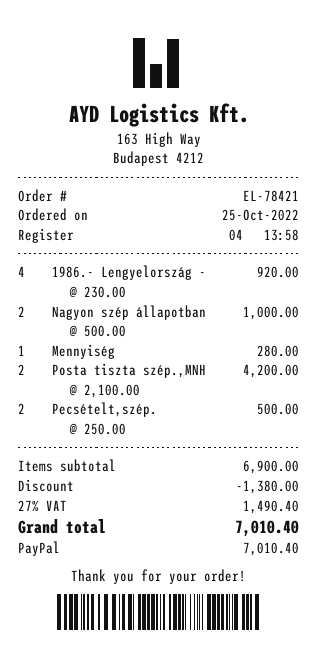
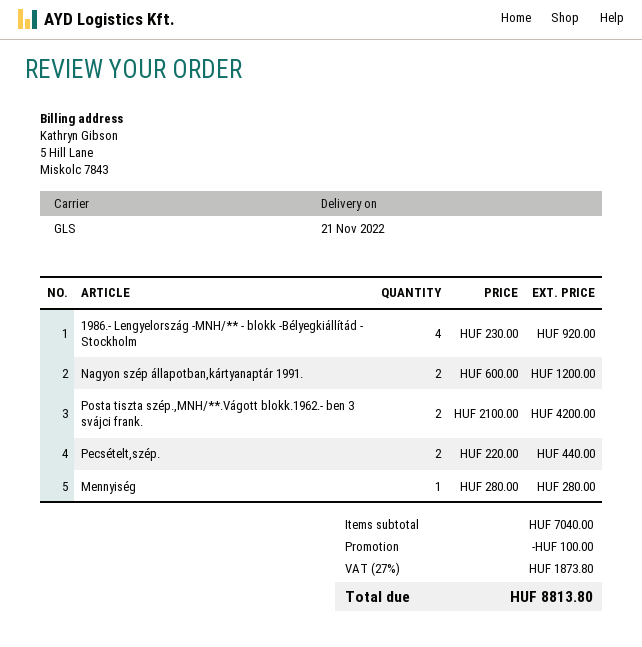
Nagyon szép állapotban: 2 x 500.00 = 1000.00 -> 2 x 600.00 = 1200.00
Pecsételt,szép.: 2 x 250.00 = 500.00 -> 2 x 220.00 = 440.00
subtotal: 6900.00 -> 7040.00
discount: 1380.00 -> 100.00
tax: 27% = 1490.40 -> 27% = 1873.80
total: 7010.40 -> 8813.80

